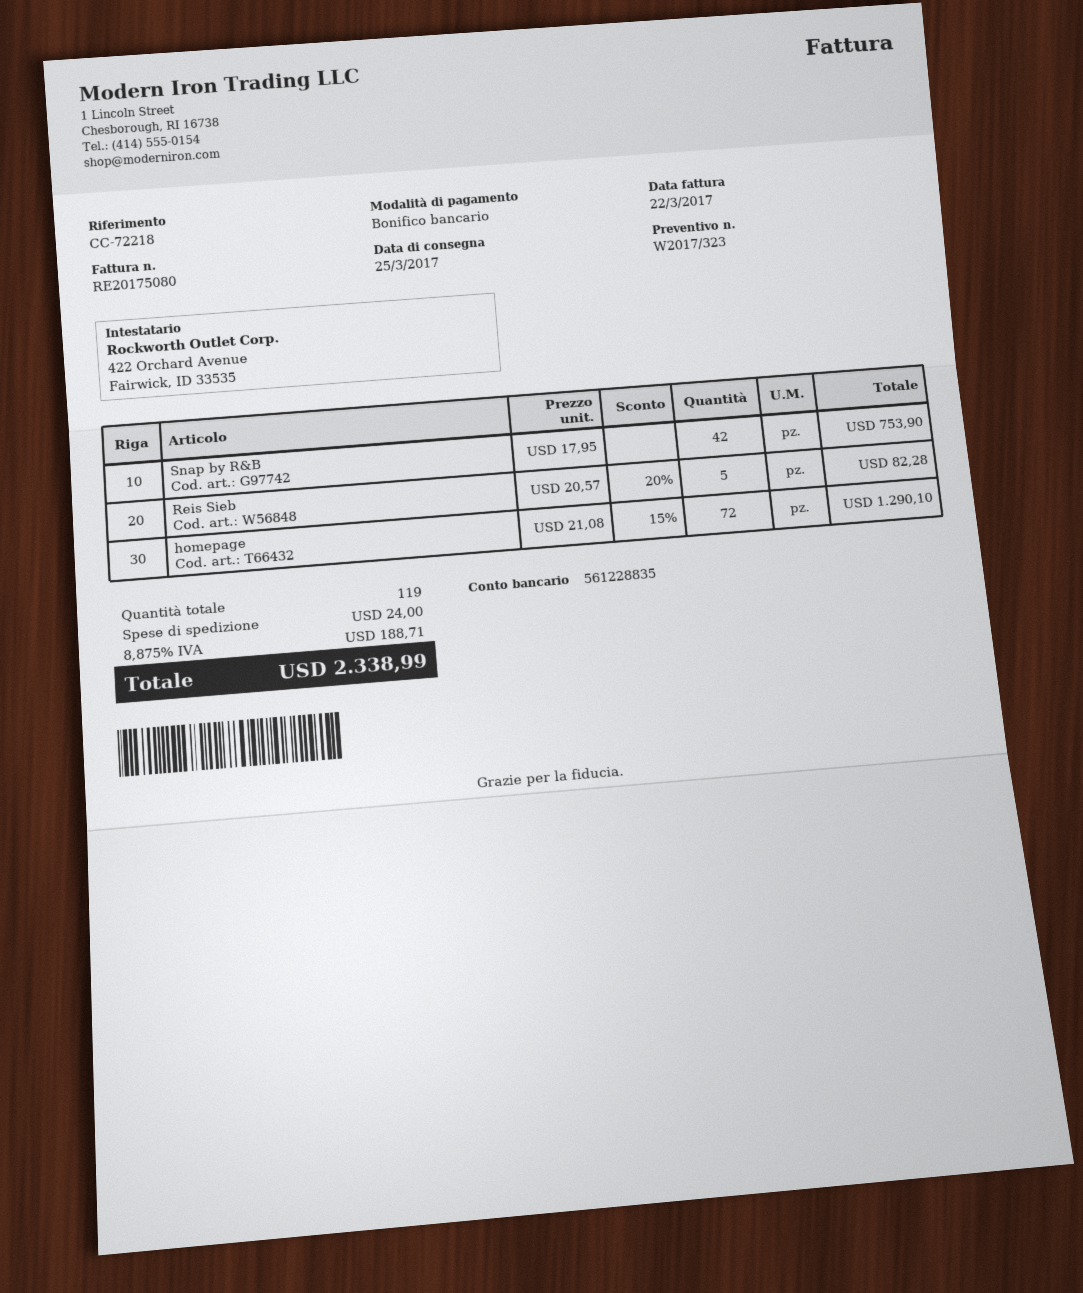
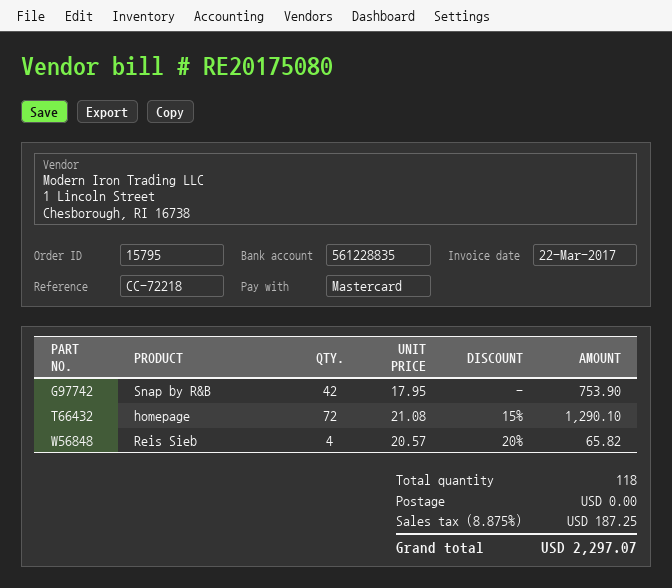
payment method: bank transfer -> Mastercard
Reis Sieb: 5 x 20.57 - 20% = 82.28 -> 4 x 20.57 - 20% = 65.82
total quantity: 119 -> 118
shipping: 24.00 -> 0.00
tax: 8.875% = 188.71 -> 8.875% = 187.25
total: 2338.99 -> 2297.07

